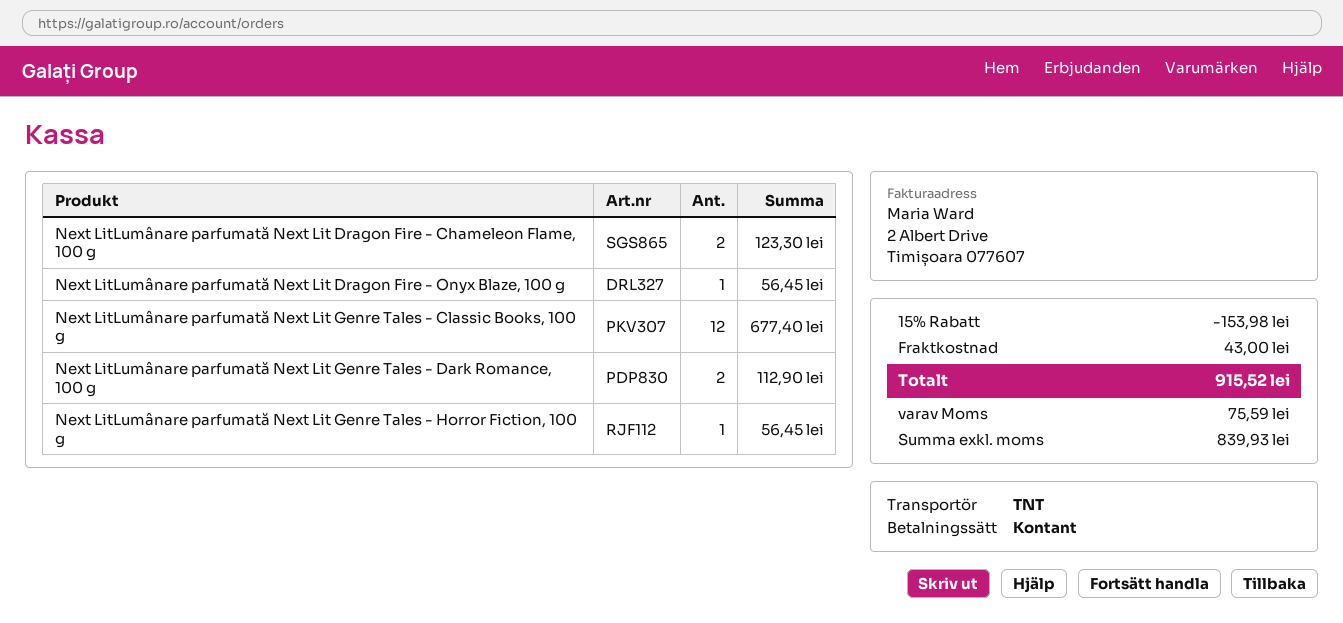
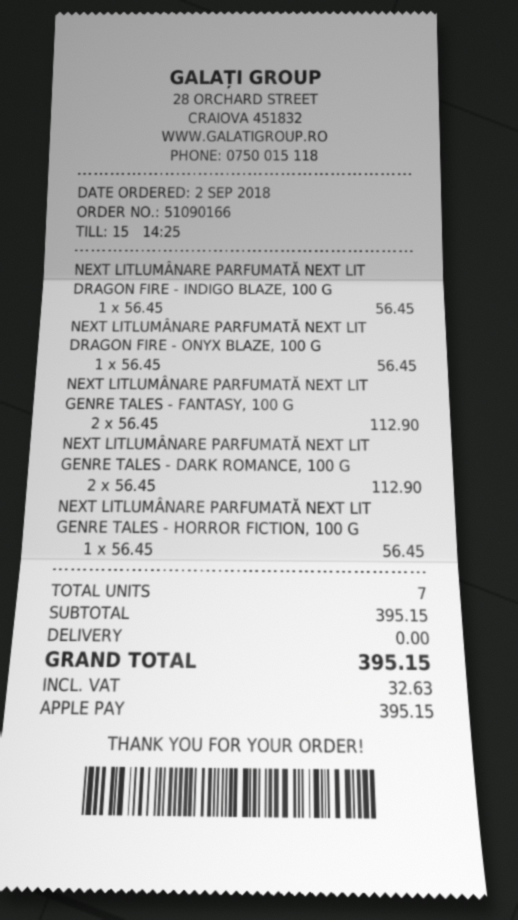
payment method: cash -> Apple Pay
Next LitLumânare parfumată Next Lit Dragon Fire - Chameleon Flame, 100 g: 2 for 123.30 -> none
Next LitLumânare parfumată Next Lit Genre Tales - Classic Books, 100 g: 12 for 677.40 -> none
NEXT LITLUMÂNARE PARFUMATĂ NEXT LIT DRAGON FIRE - INDIGO BLAZE, 100 G: none -> 1 for 56.45
NEXT LITLUMÂNARE PARFUMATĂ NEXT LIT GENRE TALES - FANTASY, 100 G: none -> 2 for 112.90
discount: 15% = 153.98 -> none
shipping: 43.00 -> 0.00
tax: 75.59 -> 32.63
total: 915.52 -> 395.15

